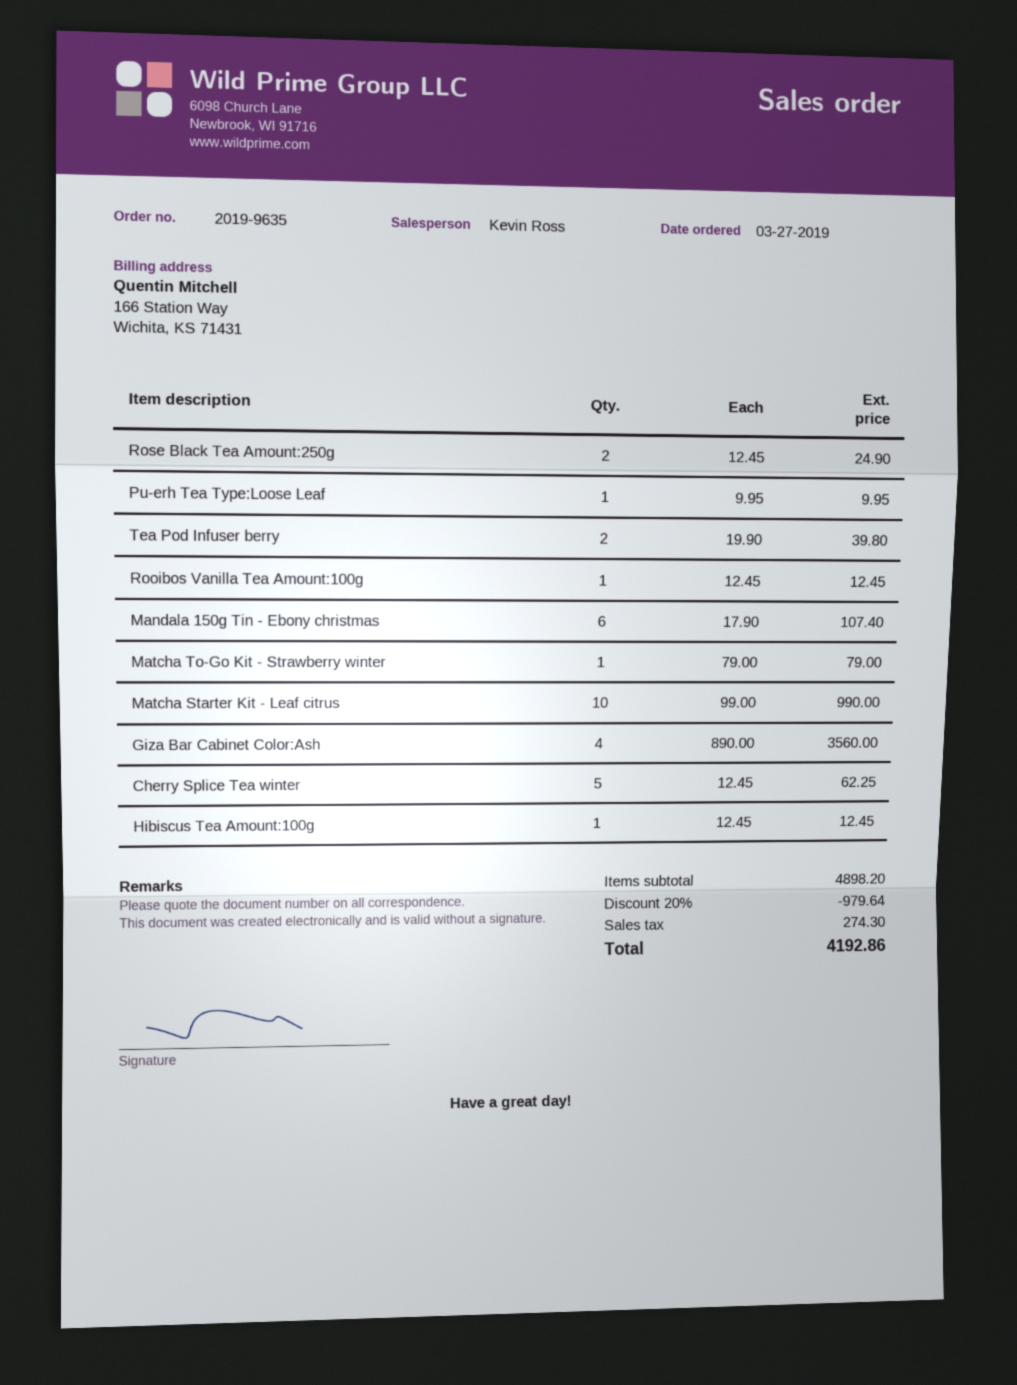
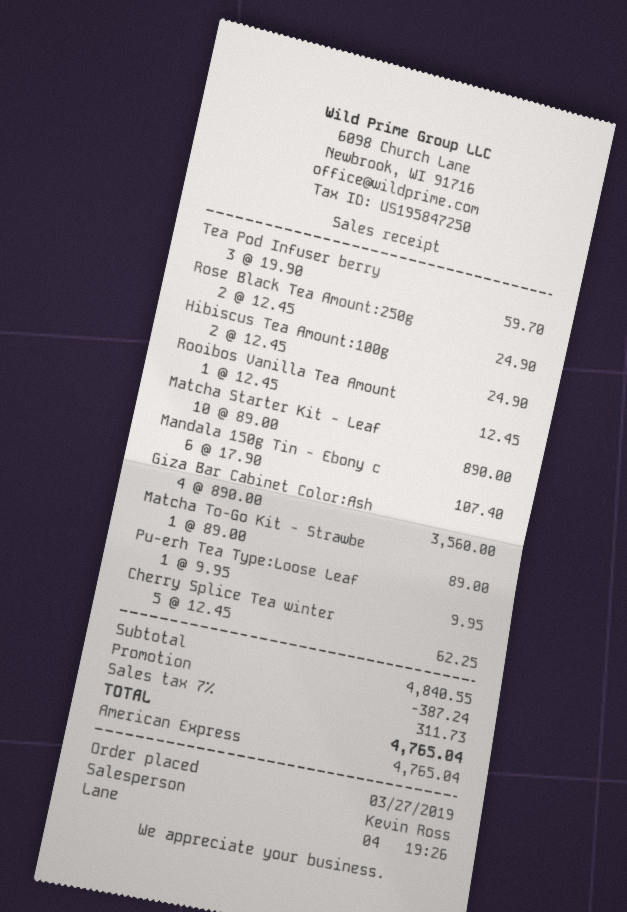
Tea Pod Infuser berry: 2 x 19.90 = 39.80 -> 3 x 19.90 = 59.70
Matcha To-Go Kit - Strawberry winter: 1 x 79.00 = 79.00 -> 1 x 89.00 = 89.00
Matcha Starter Kit - Leaf citrus: 10 x 99.00 = 990.00 -> 10 x 89.00 = 890.00
Hibiscus Tea Amount:100g: 1 x 12.45 = 12.45 -> 2 x 12.45 = 24.90
subtotal: 4898.20 -> 4840.55
discount: 979.64 -> 387.24
tax: 274.30 -> 311.73
total: 4192.86 -> 4765.04

